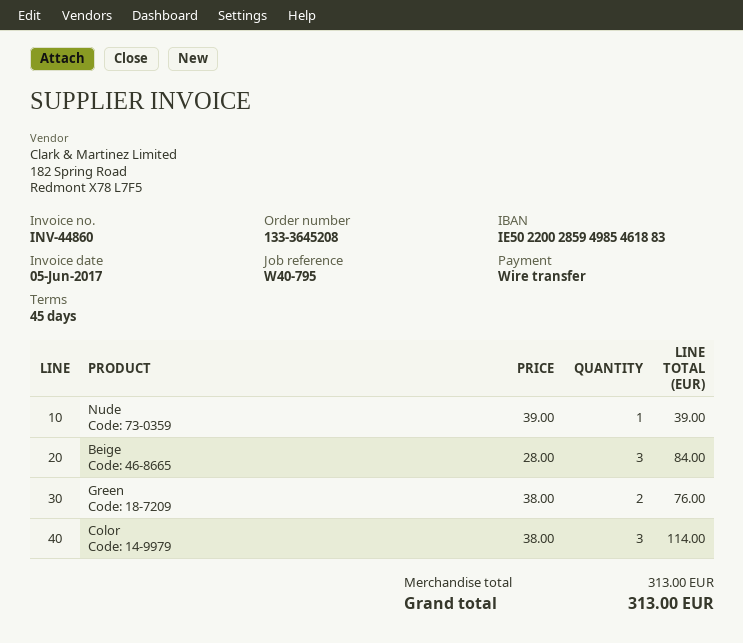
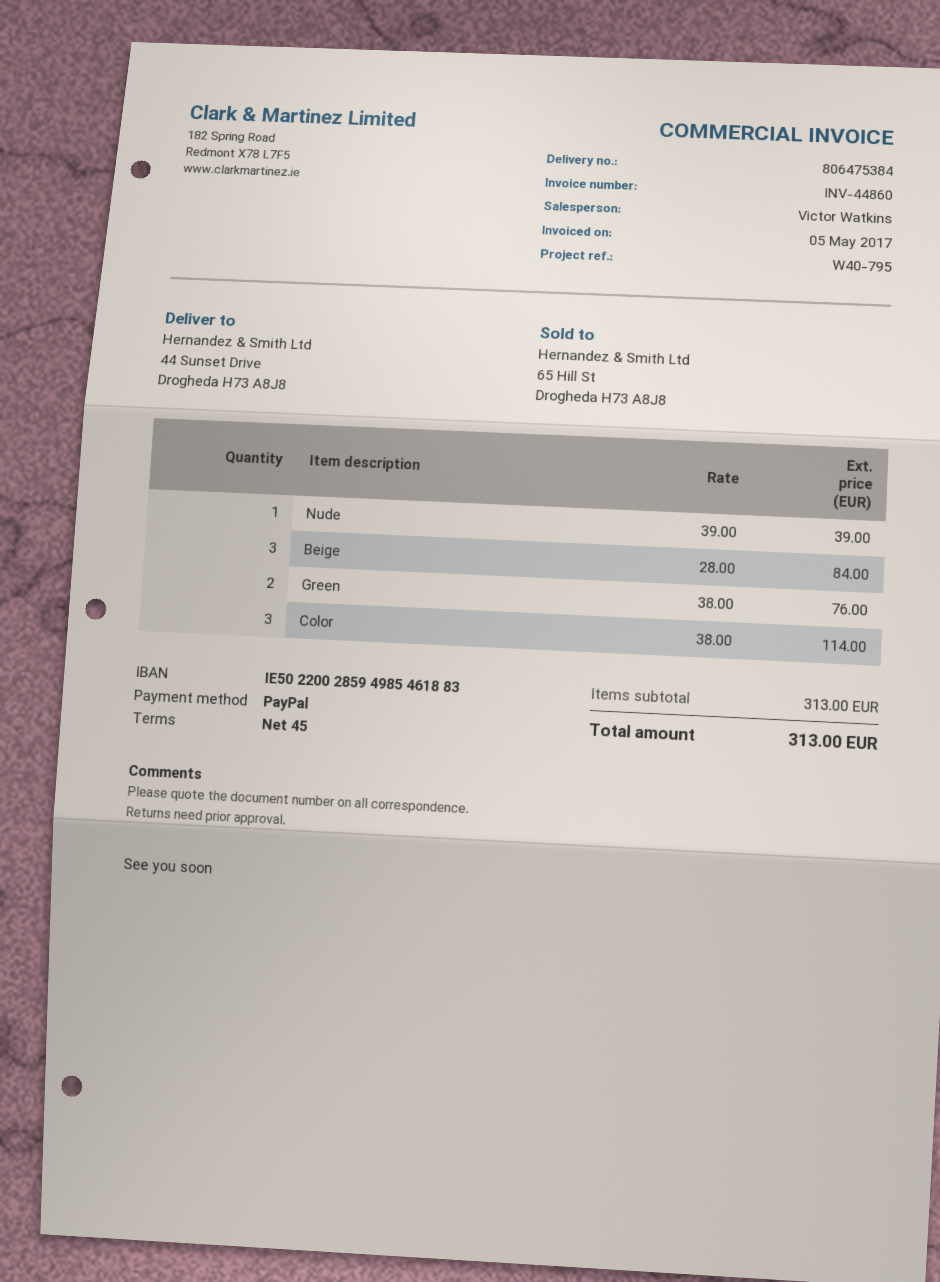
invoice date: 2017-06-05 -> 2017-05-05
payment method: bank transfer -> PayPal

